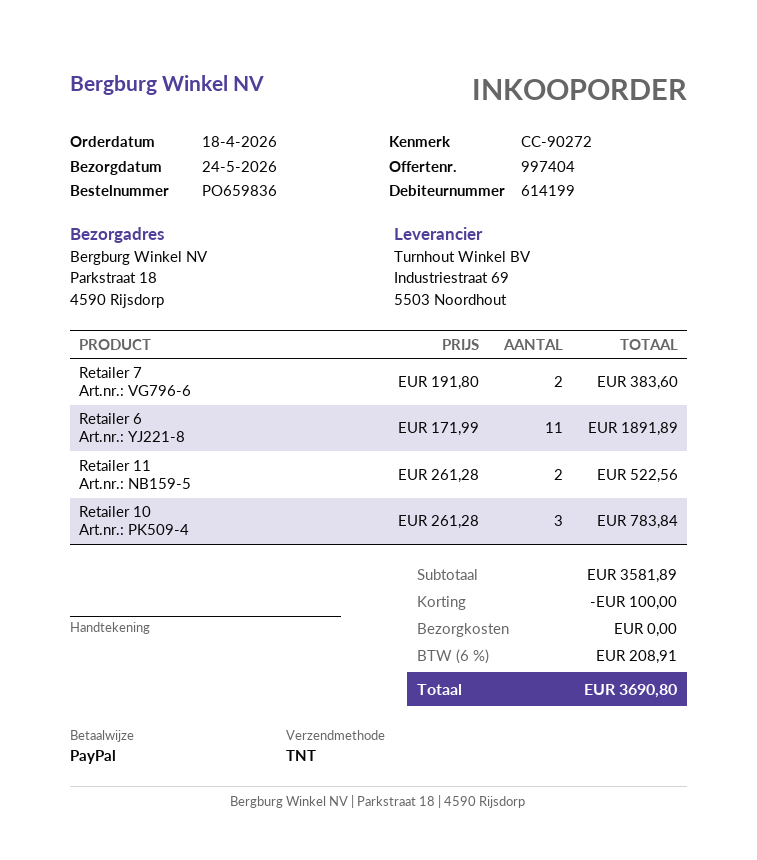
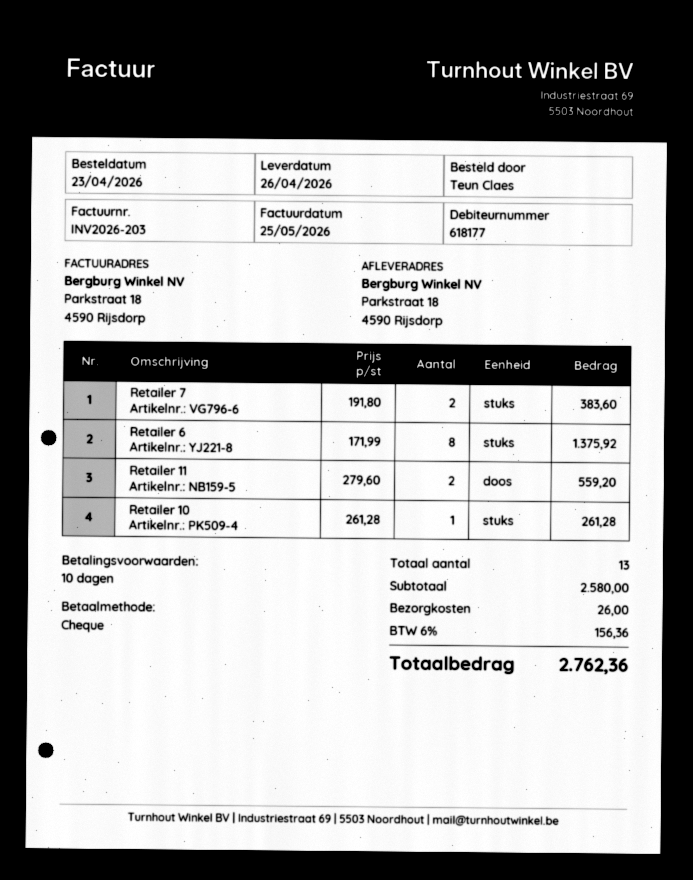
order date: 2026-04-18 -> 2026-04-23
delivery date: 2026-05-24 -> 2026-04-26
customer number: 614199 -> 618177
payment method: PayPal -> cheque
Retailer 6: 11 x 171.99 = 1891.89 -> 8 x 171.99 = 1375.92
Retailer 11: 2 x 261.28 = 522.56 -> 2 x 279.60 = 559.20
Retailer 10: 3 x 261.28 = 783.84 -> 1 x 261.28 = 261.28
subtotal: 3581.89 -> 2580.00
discount: 100.00 -> none
shipping: 0.00 -> 26.00
tax: 6% = 208.91 -> 6% = 156.36
total: 3690.80 -> 2762.36

